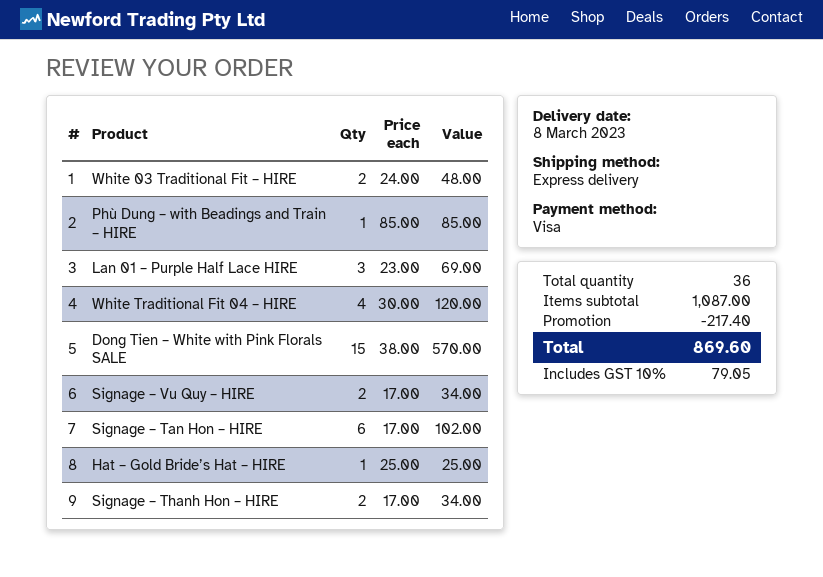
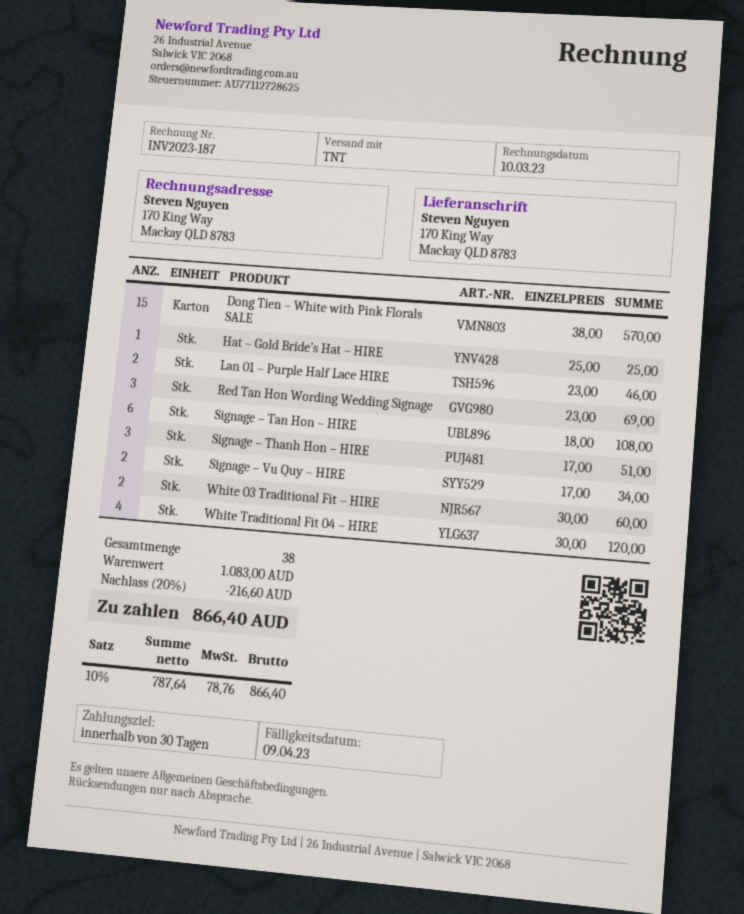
shipping method: express -> TNT
White 03 Traditional Fit – HIRE: 2 x 24.00 = 48.00 -> 2 x 30.00 = 60.00
Phù Dung – with Beadings and Train – HIRE: 1 x 85.00 = 85.00 -> none
Lan 01 – Purple Half Lace HIRE: 3 x 23.00 = 69.00 -> 2 x 23.00 = 46.00
Signage – Tan Hon – HIRE: 6 x 17.00 = 102.00 -> 6 x 18.00 = 108.00
Signage – Thanh Hon – HIRE: 2 x 17.00 = 34.00 -> 3 x 17.00 = 51.00
Red Tan Hon Wording Wedding Signage: none -> 3 x 23.00 = 69.00
total quantity: 36 -> 38
subtotal: 1087.00 -> 1083.00
discount: 217.40 -> 216.60
tax: 10% = 79.05 -> 10% = 78.76
total: 869.60 -> 866.40

